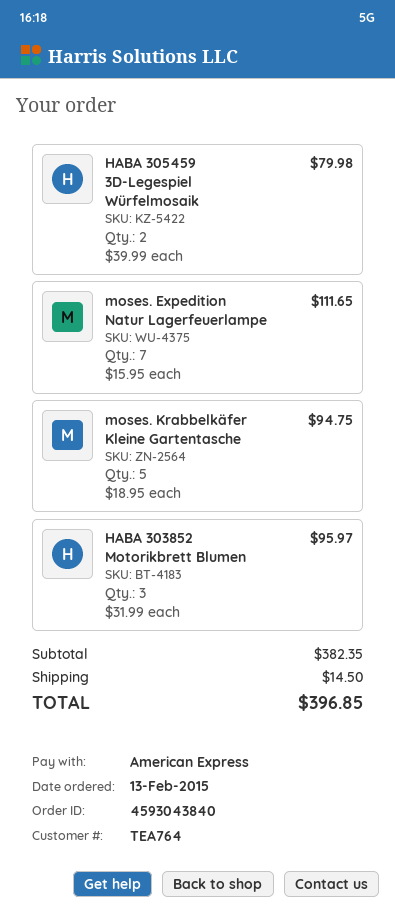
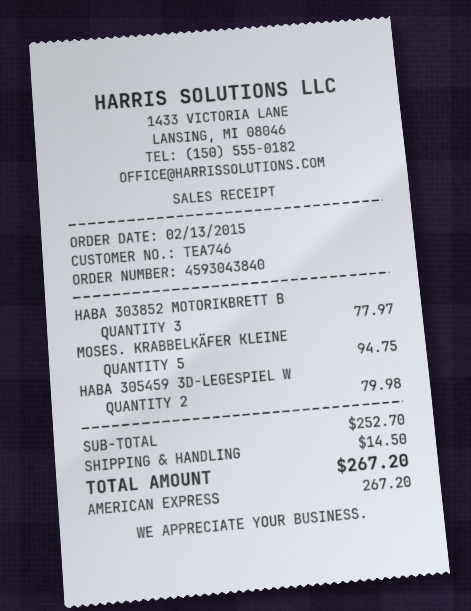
customer number: TEA764 -> TEA746
moses. Expedition Natur Lagerfeuerlampe: 7 for 111.65 -> none
HABA 303852 Motorikbrett Blumen: 3 for 95.97 -> 3 for 77.97
subtotal: 382.35 -> 252.70
total: 396.85 -> 267.20

